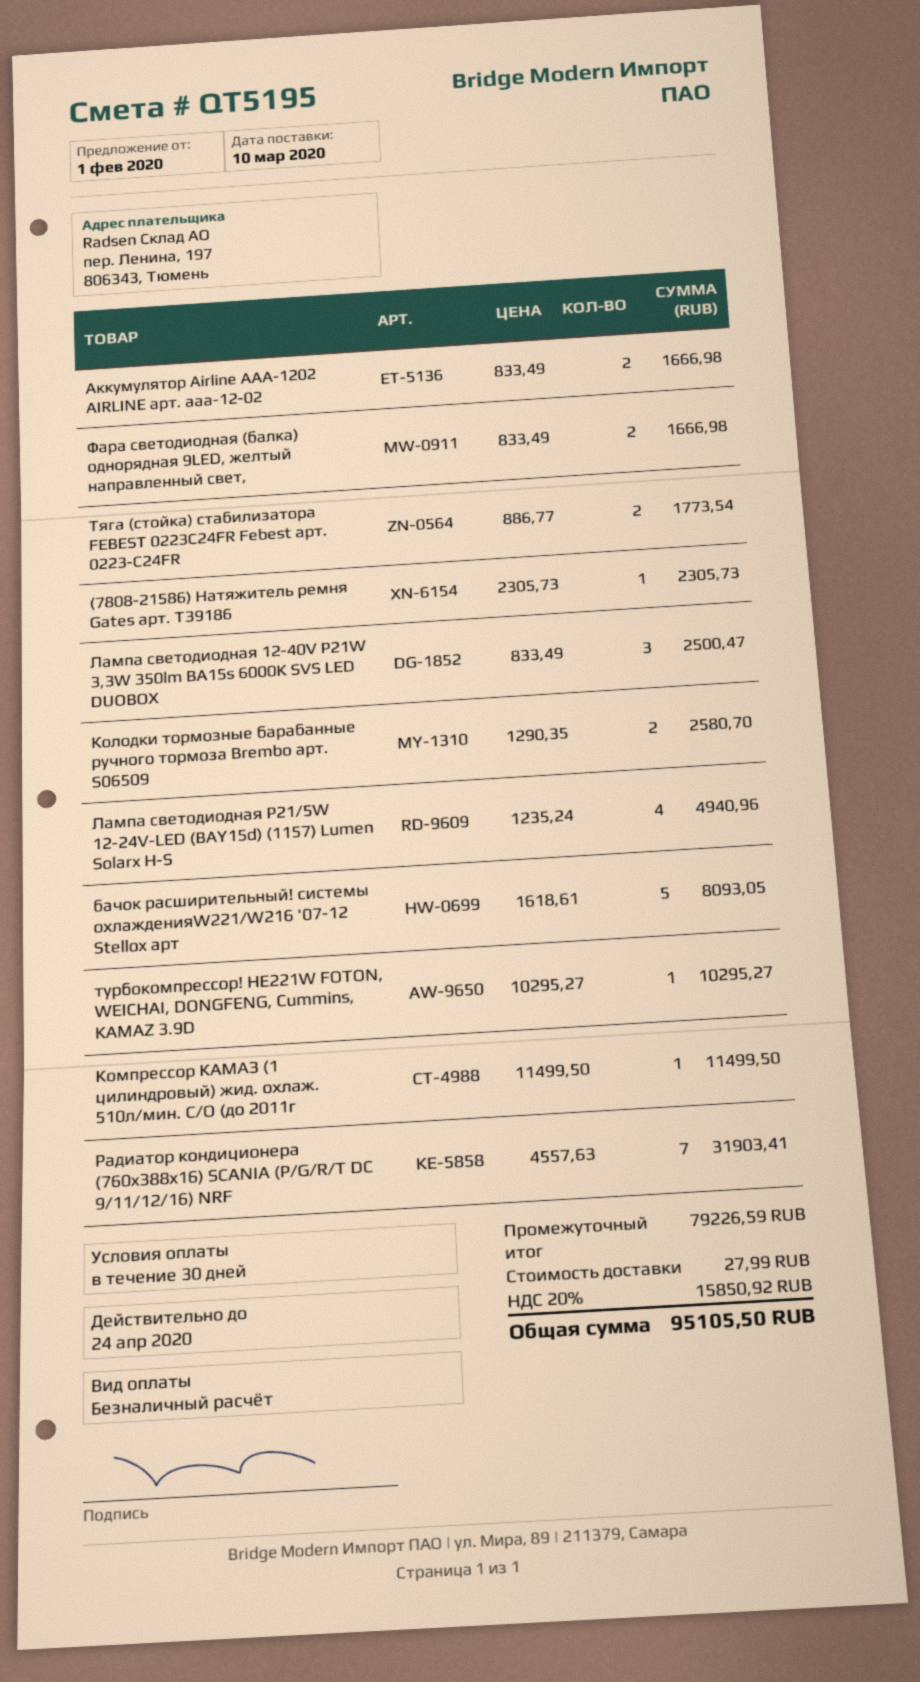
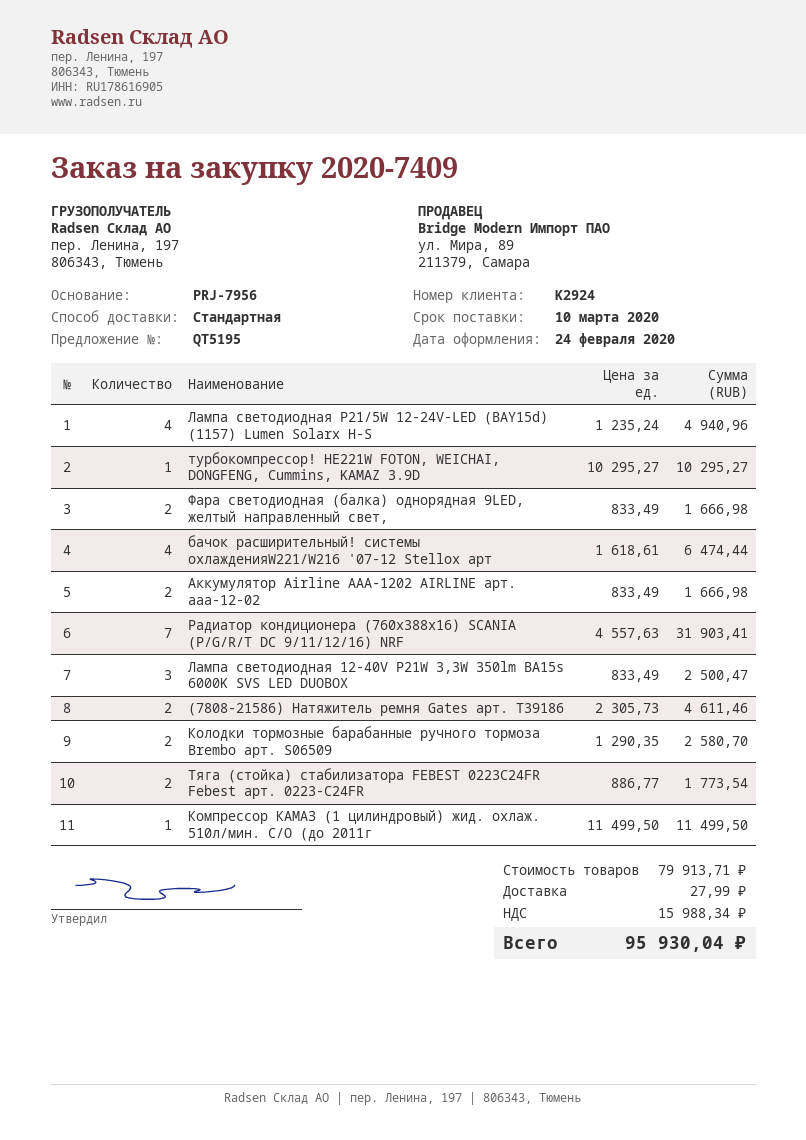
(7808-21586) Натяжитель ремня Gates арт. T39186: 1 x 2305.73 = 2305.73 -> 2 x 2305.73 = 4611.46
бачок расширительный! системы охлажденияW221/W216 '07-12 Stellox арт: 5 x 1618.61 = 8093.05 -> 4 x 1618.61 = 6474.44
subtotal: 79226.59 -> 79913.71
tax: 15850.92 -> 15988.34
total: 95105.50 -> 95930.04

